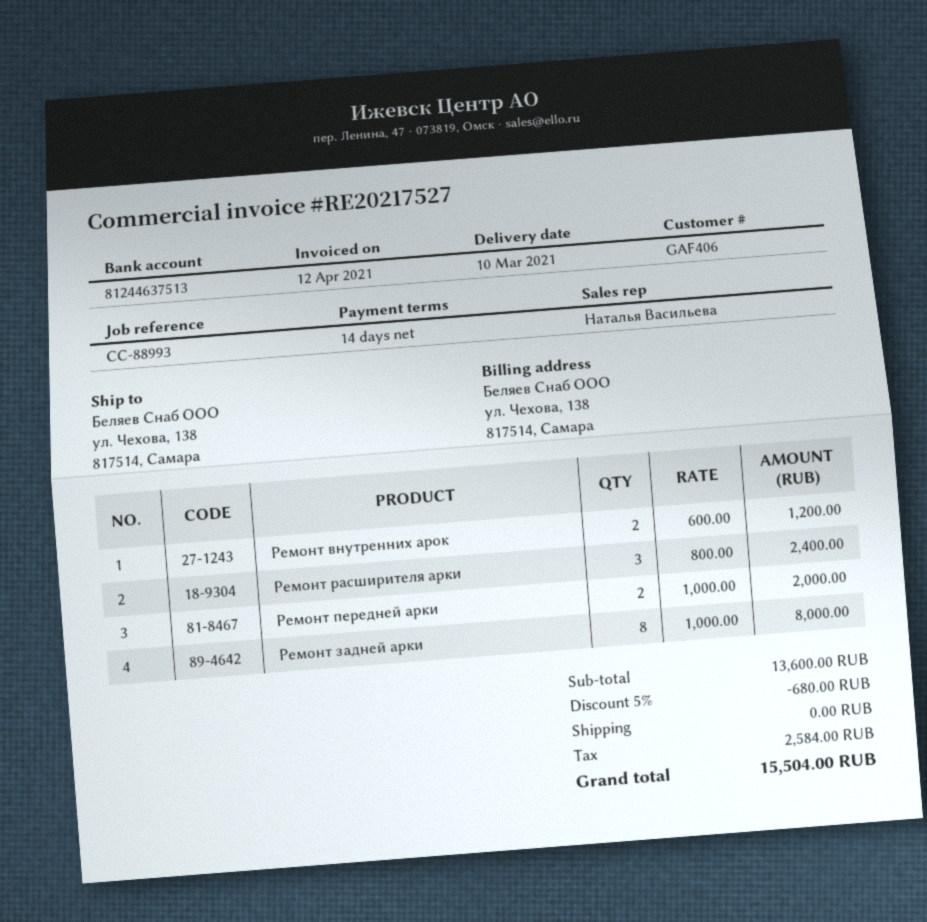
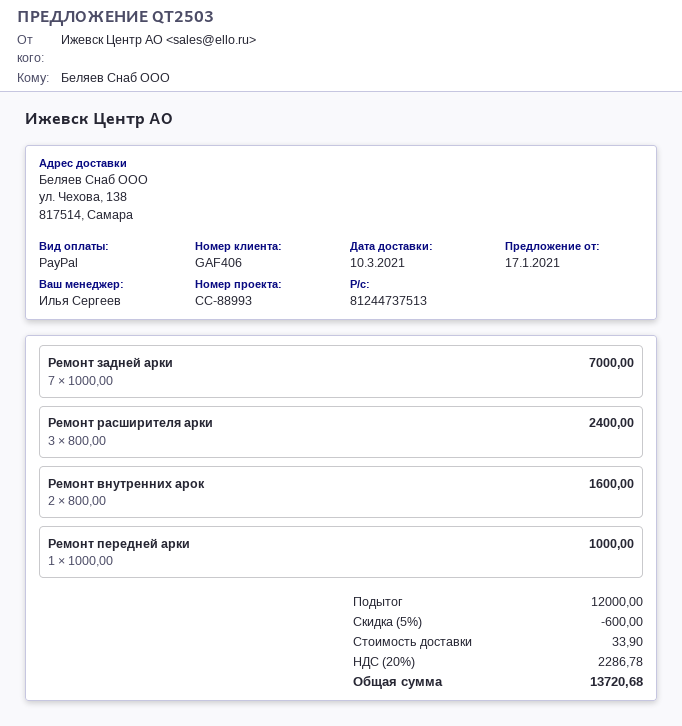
sales rep: Наталья Васильева -> Илья Сергеев
bank account: 81244637513 -> 81244737513
Ремонт внутренних арок: 2 x 600.00 = 1200.00 -> 2 x 800.00 = 1600.00
Ремонт передней арки: 2 x 1000.00 = 2000.00 -> 1 x 1000.00 = 1000.00
Ремонт задней арки: 8 x 1000.00 = 8000.00 -> 7 x 1000.00 = 7000.00
subtotal: 13600.00 -> 12000.00
discount: 5% = 680.00 -> 5% = 600.00
shipping: 0.00 -> 33.90
tax: 2584.00 -> 2286.78
total: 15504.00 -> 13720.68

